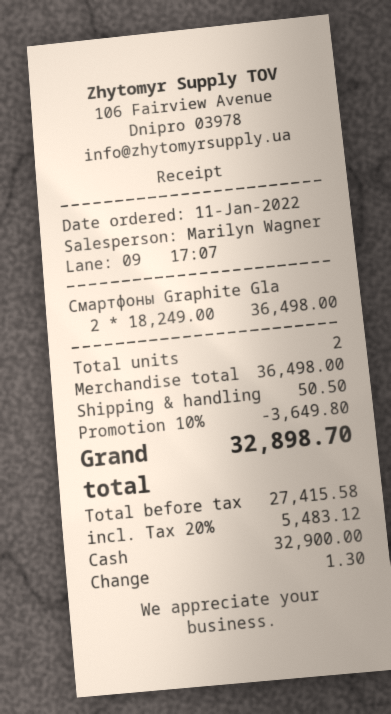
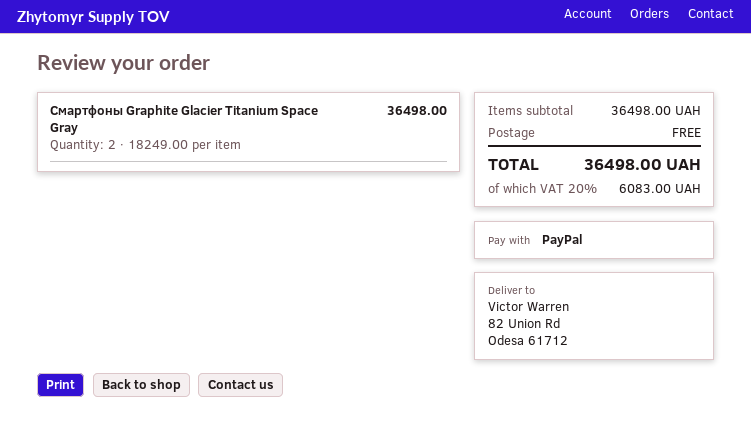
payment method: cash -> PayPal
discount: 10% = 3649.80 -> none
shipping: 50.50 -> 0.00
tax: 20% = 5483.12 -> 20% = 6083.00
total: 32898.70 -> 36498.00

